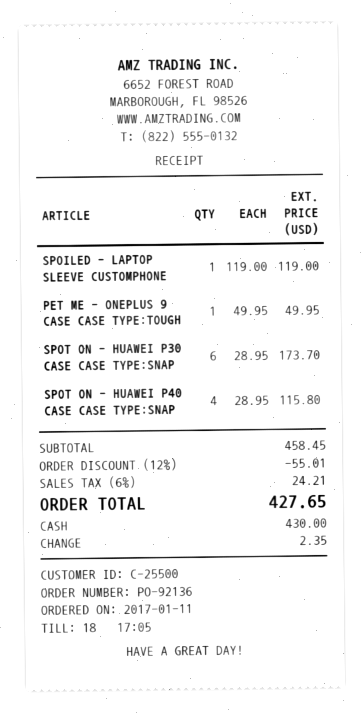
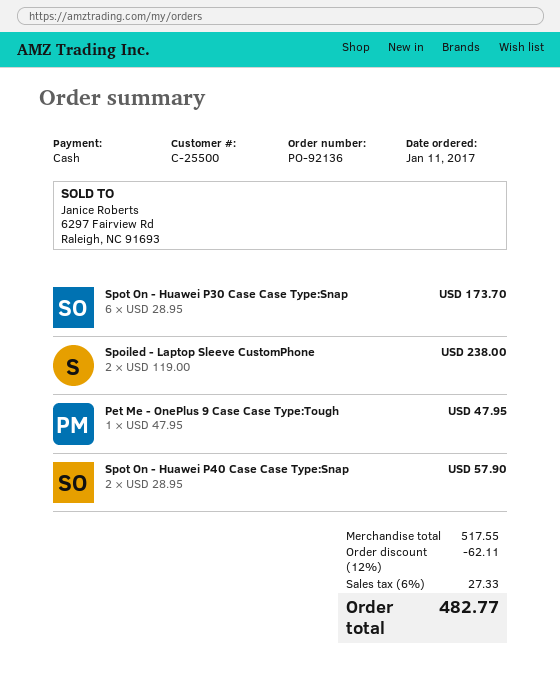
SPOILED - LAPTOP SLEEVE CUSTOMPHONE: 1 x 119.00 = 119.00 -> 2 x 119.00 = 238.00
PET ME - ONEPLUS 9 CASE CASE TYPE:TOUGH: 1 x 49.95 = 49.95 -> 1 x 47.95 = 47.95
SPOT ON - HUAWEI P40 CASE CASE TYPE:SNAP: 4 x 28.95 = 115.80 -> 2 x 28.95 = 57.90
subtotal: 458.45 -> 517.55
discount: 12% = 55.01 -> 12% = 62.11
tax: 6% = 24.21 -> 6% = 27.33
total: 427.65 -> 482.77

